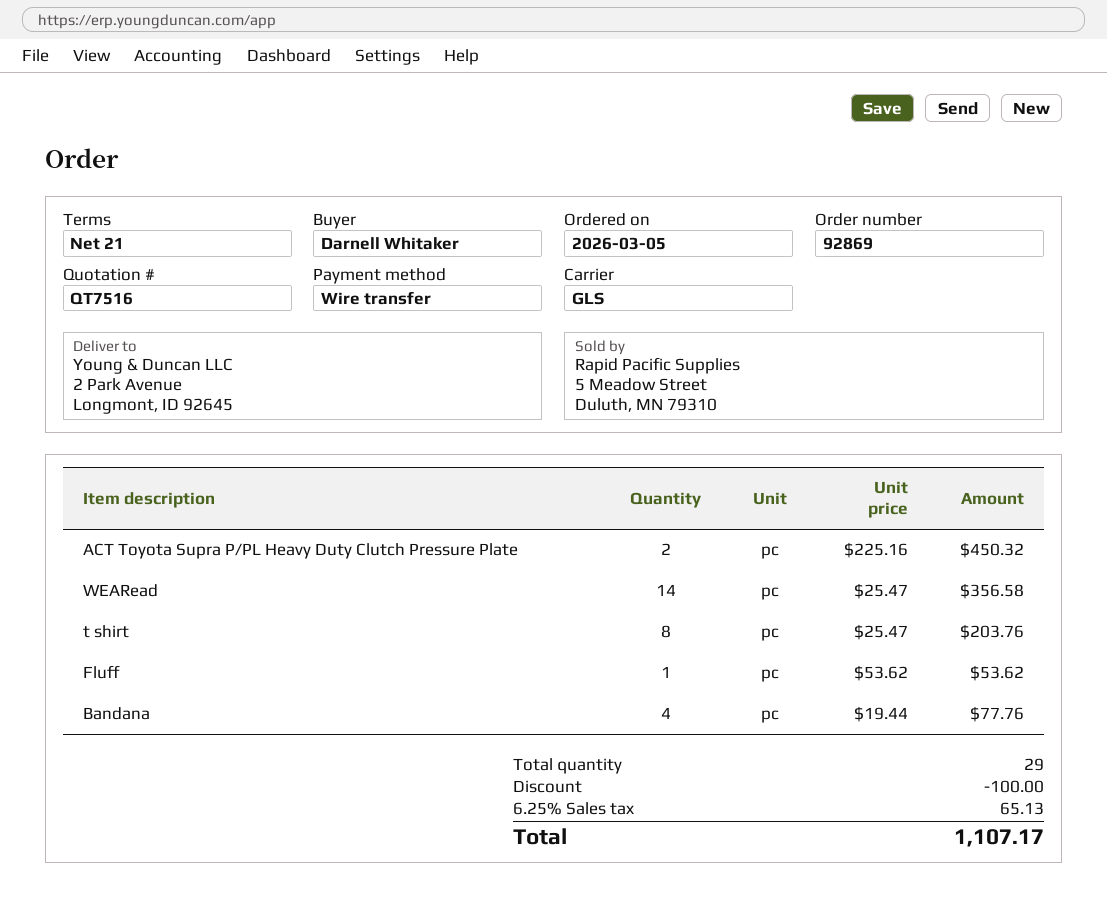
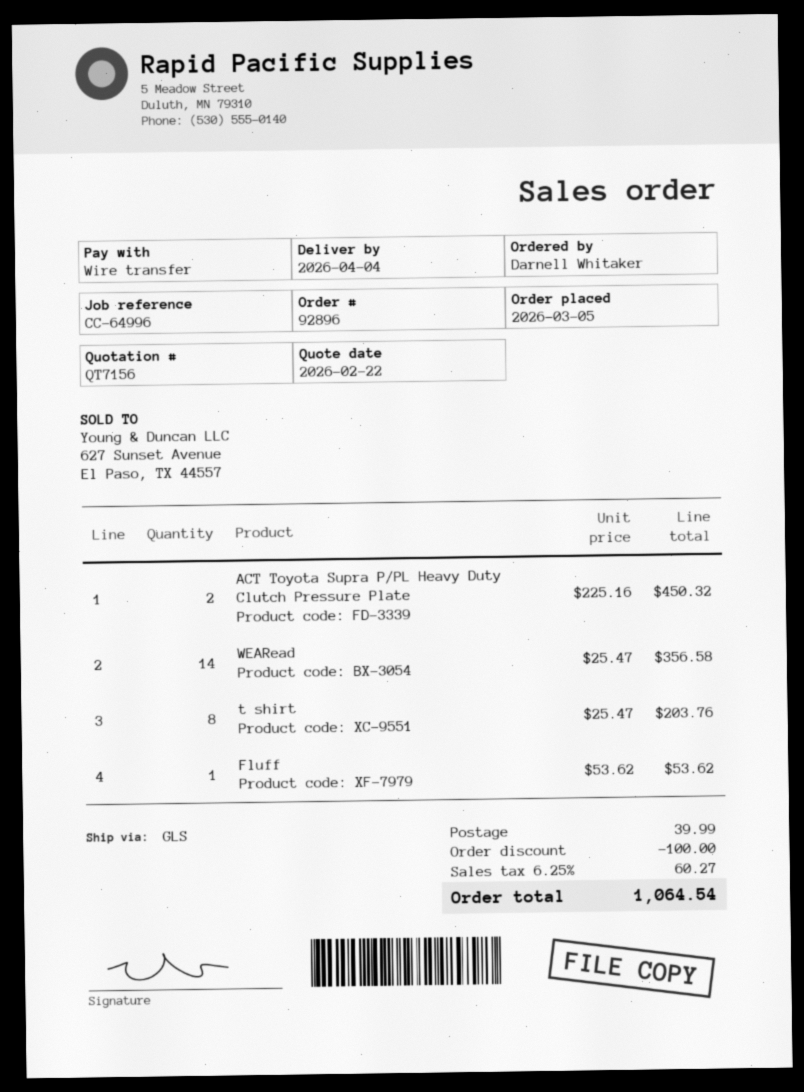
quote number: QT7516 -> QT7156
order number: 92869 -> 92896
Bandana: 4 x 19.44 = 77.76 -> none
shipping: none -> 39.99
tax: 6.25% = 65.13 -> 6.25% = 60.27
total: 1107.17 -> 1064.54

